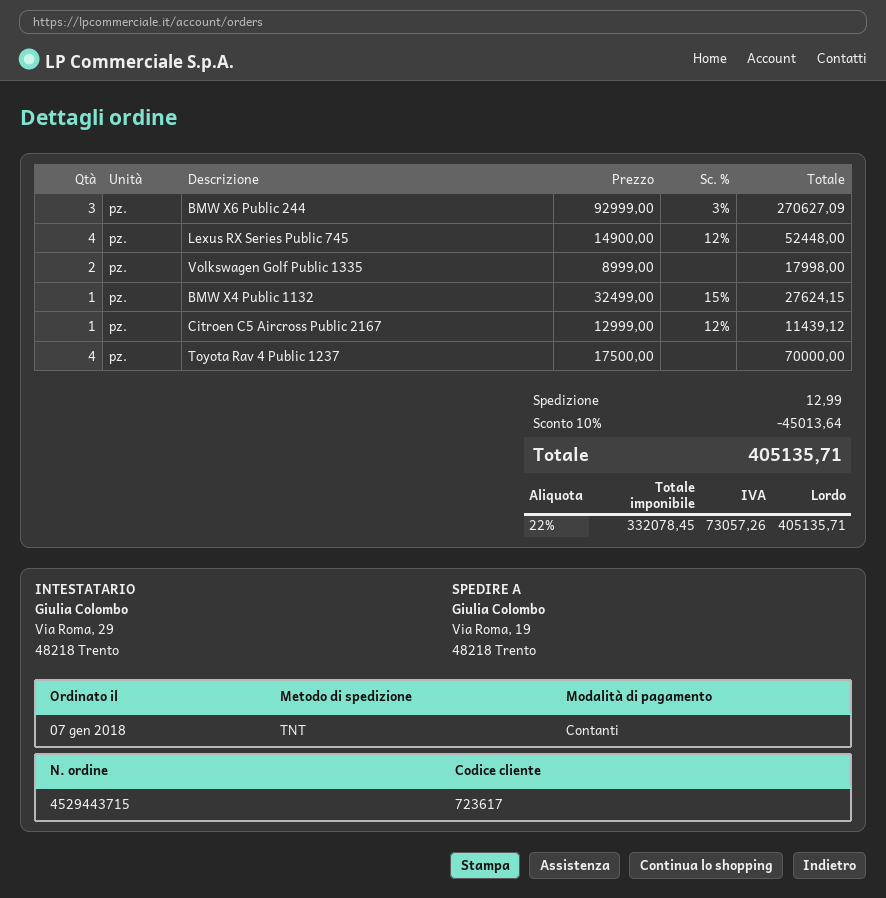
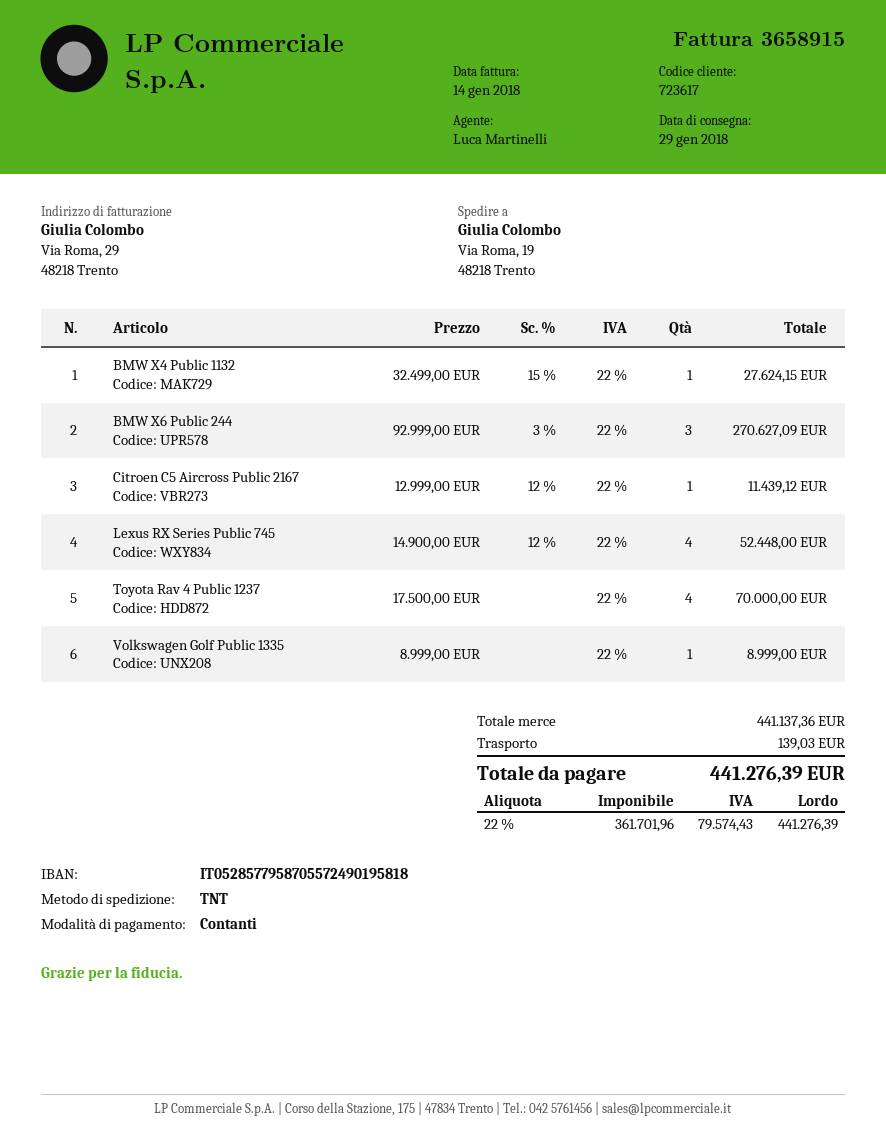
Volkswagen Golf Public 1335: 2 x 8999.00 = 17998.00 -> 1 x 8999.00 = 8999.00
discount: 10% = 45013.64 -> none
shipping: 12.99 -> 139.03
net: 332078.45 -> 361701.96
tax: 22% = 73057.26 -> 22% = 79574.43
total: 405135.71 -> 441276.39

